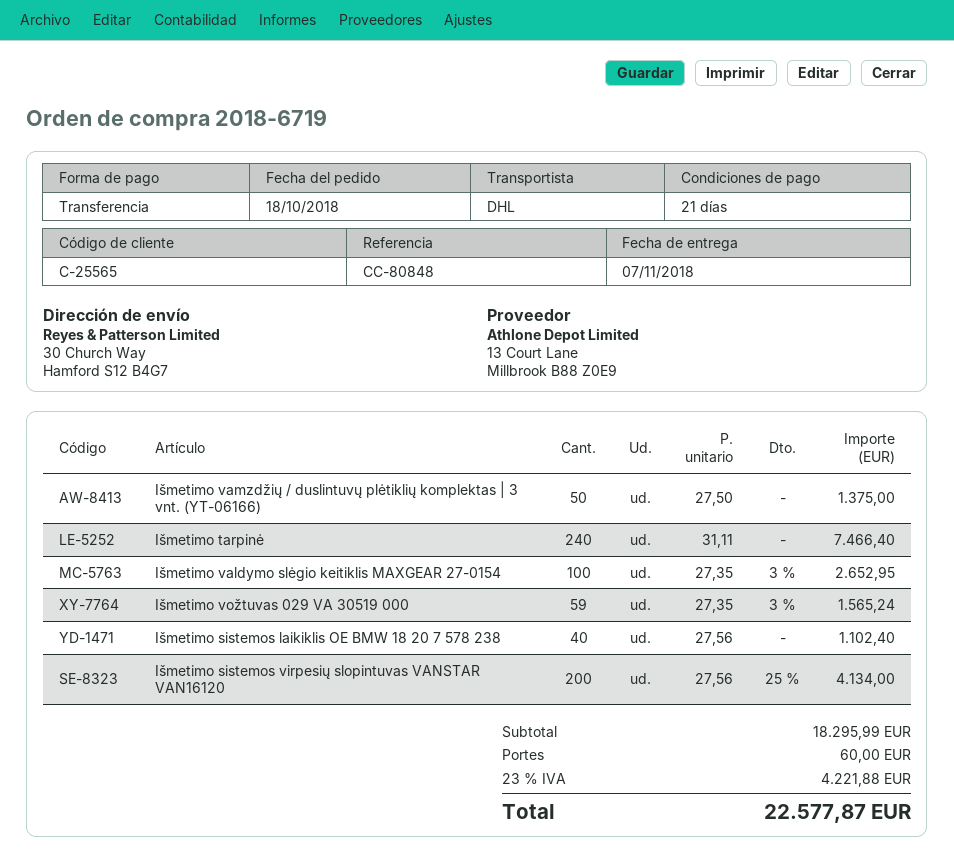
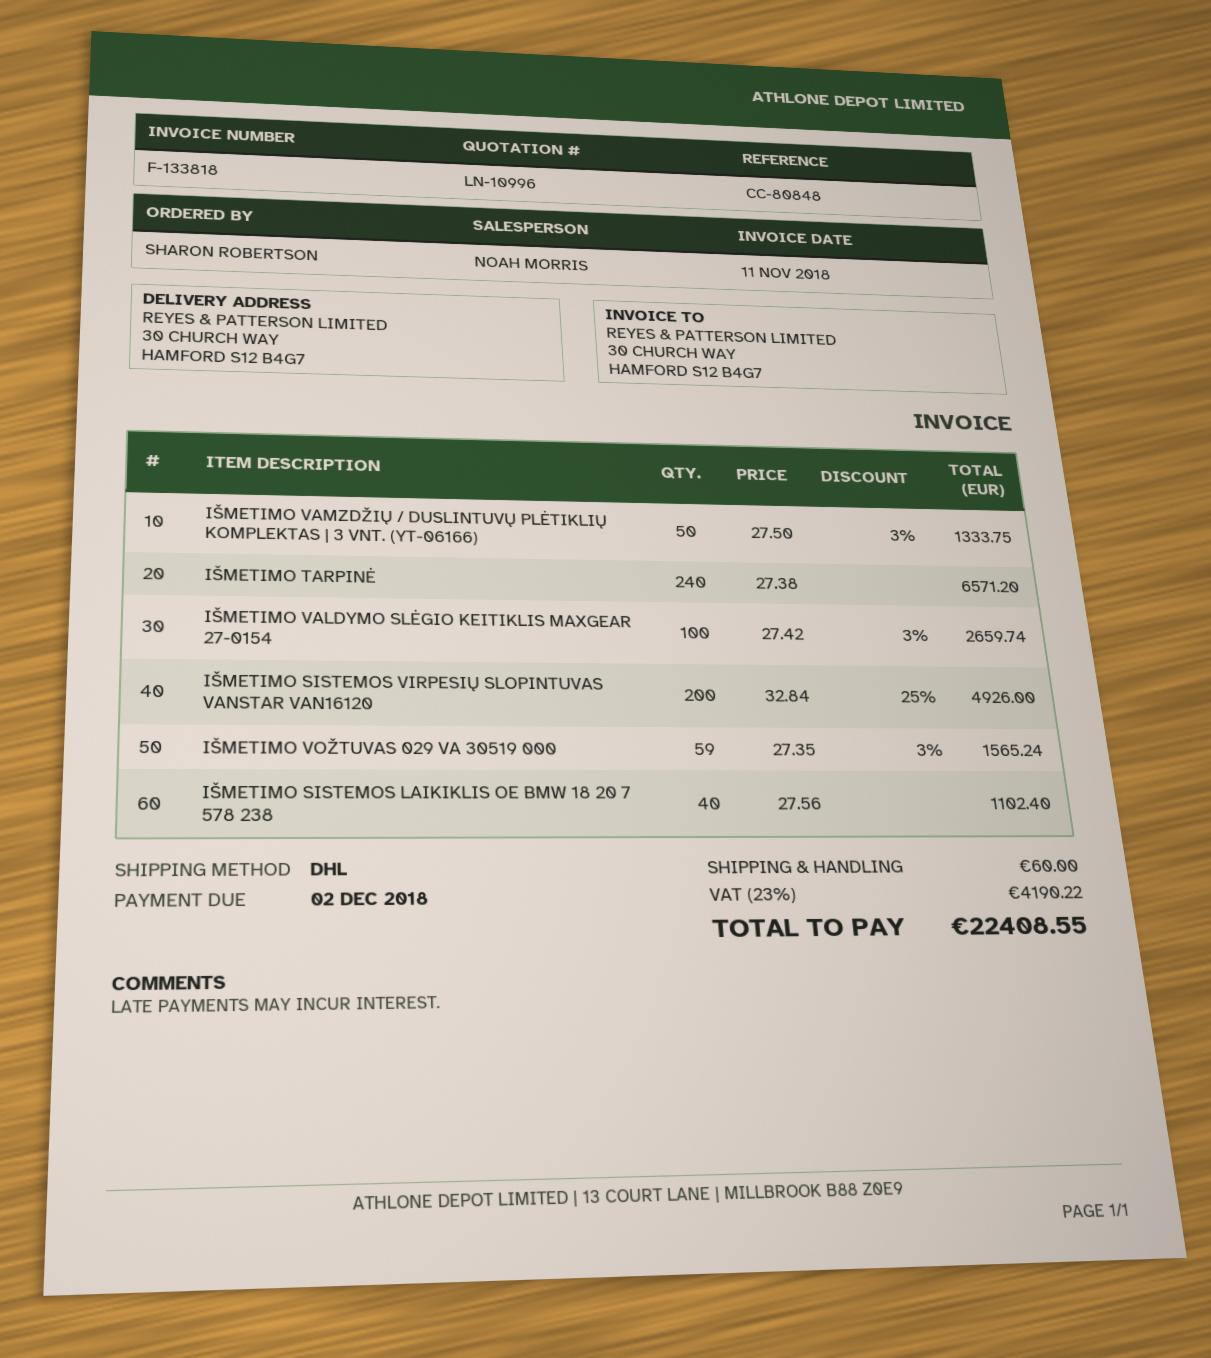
Išmetimo vamzdžių / duslintuvų plėtiklių komplektas | 3 vnt. (YT-06166): 50 x 27.50 = 1375.00 -> 50 x 27.50 - 3% = 1333.75
Išmetimo tarpinė: 240 x 31.11 = 7466.40 -> 240 x 27.38 = 6571.20
Išmetimo valdymo slėgio keitiklis MAXGEAR 27-0154: 100 x 27.35 - 3% = 2652.95 -> 100 x 27.42 - 3% = 2659.74
Išmetimo sistemos virpesių slopintuvas VANSTAR VAN16120: 200 x 27.56 - 25% = 4134.00 -> 200 x 32.84 - 25% = 4926.00
tax: 23% = 4221.88 -> 23% = 4190.22
total: 22577.87 -> 22408.55

